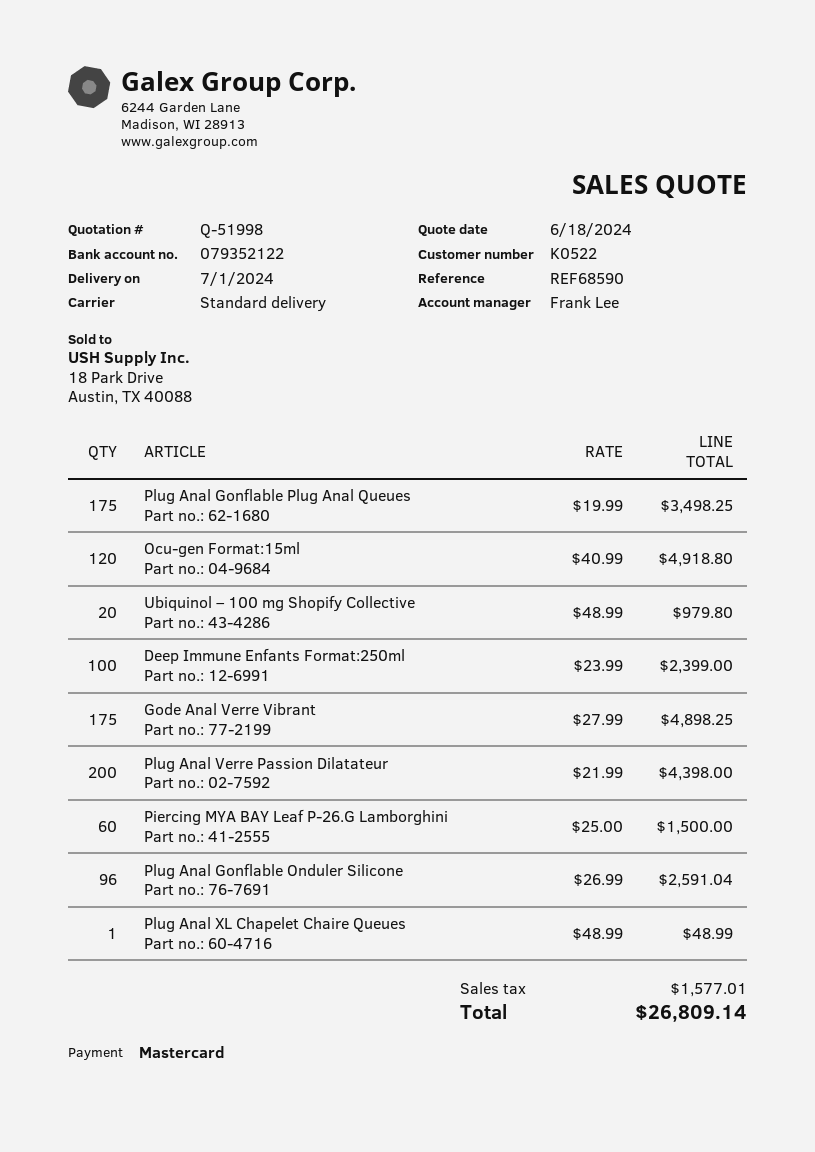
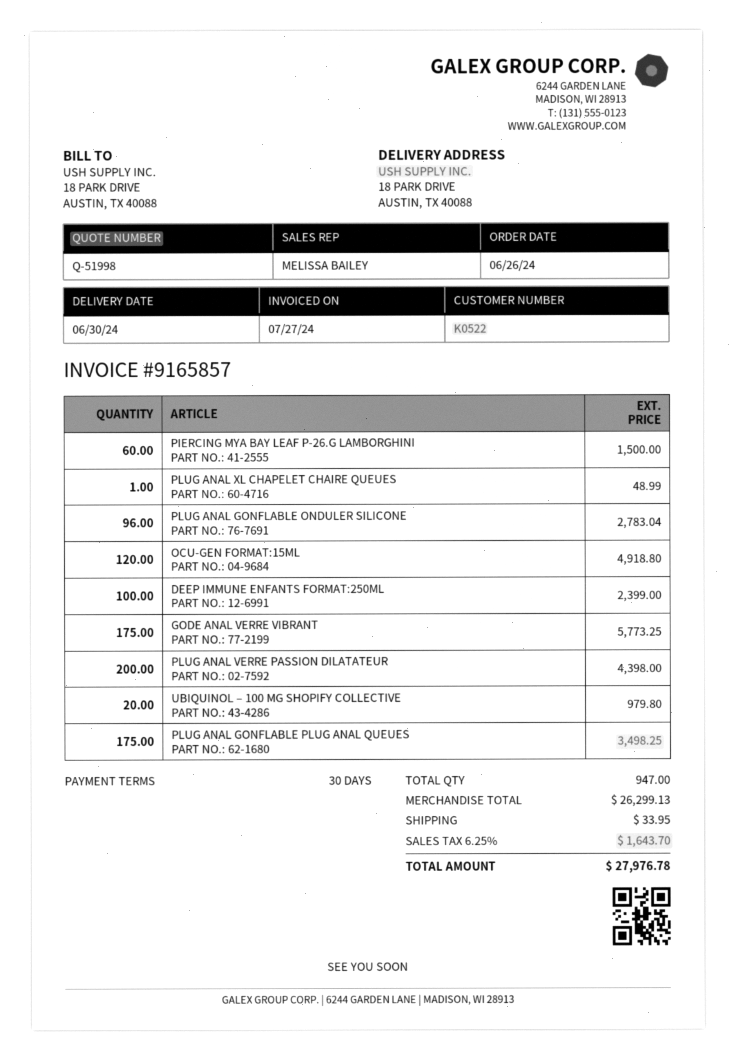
delivery date: 2024-07-01 -> 2024-06-30
sales rep: Frank Lee -> MELISSA BAILEY
Gode Anal Verre Vibrant: 175 for 4898.25 -> 175 for 5773.25
Plug Anal Gonflable Onduler Silicone: 96 for 2591.04 -> 96 for 2783.04
shipping: none -> 33.95
tax: 1577.01 -> 1643.70
total: 26809.14 -> 27976.78

